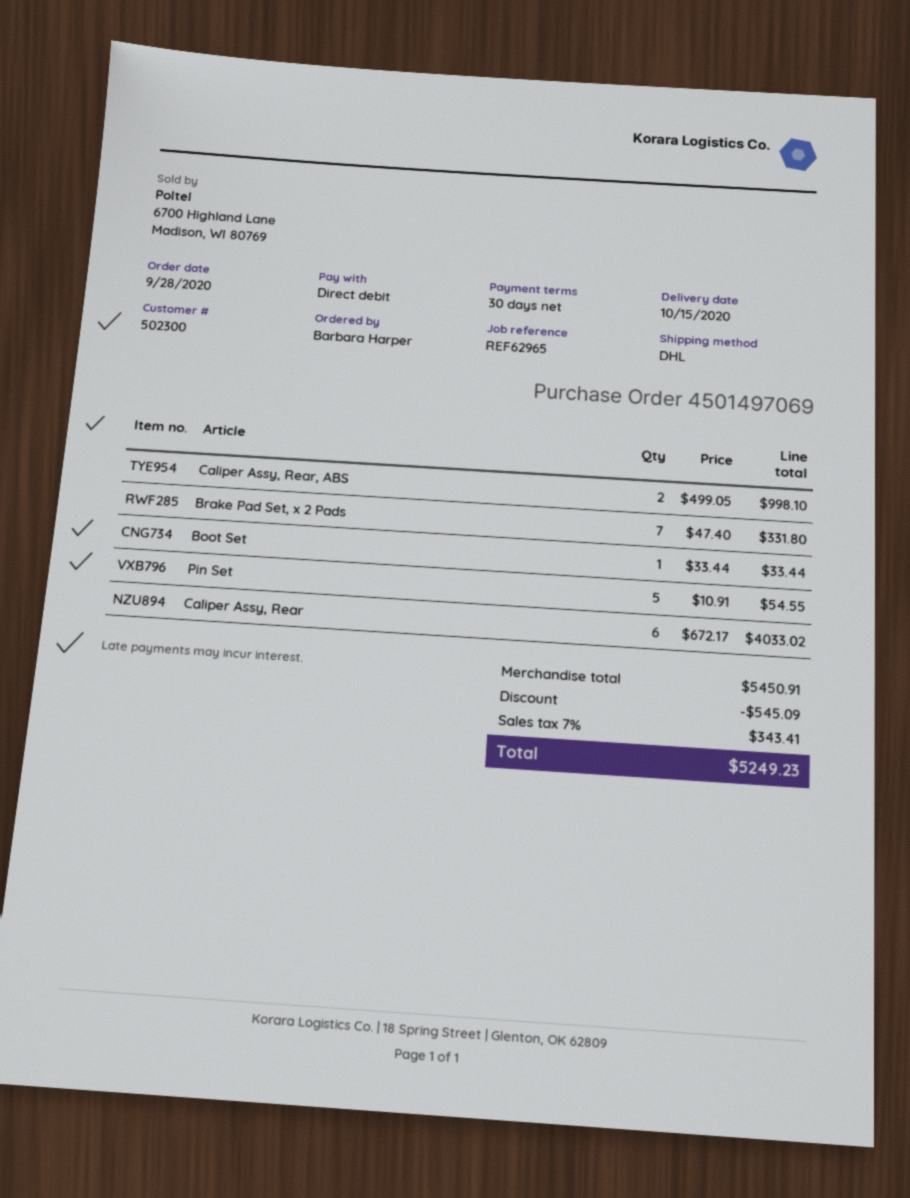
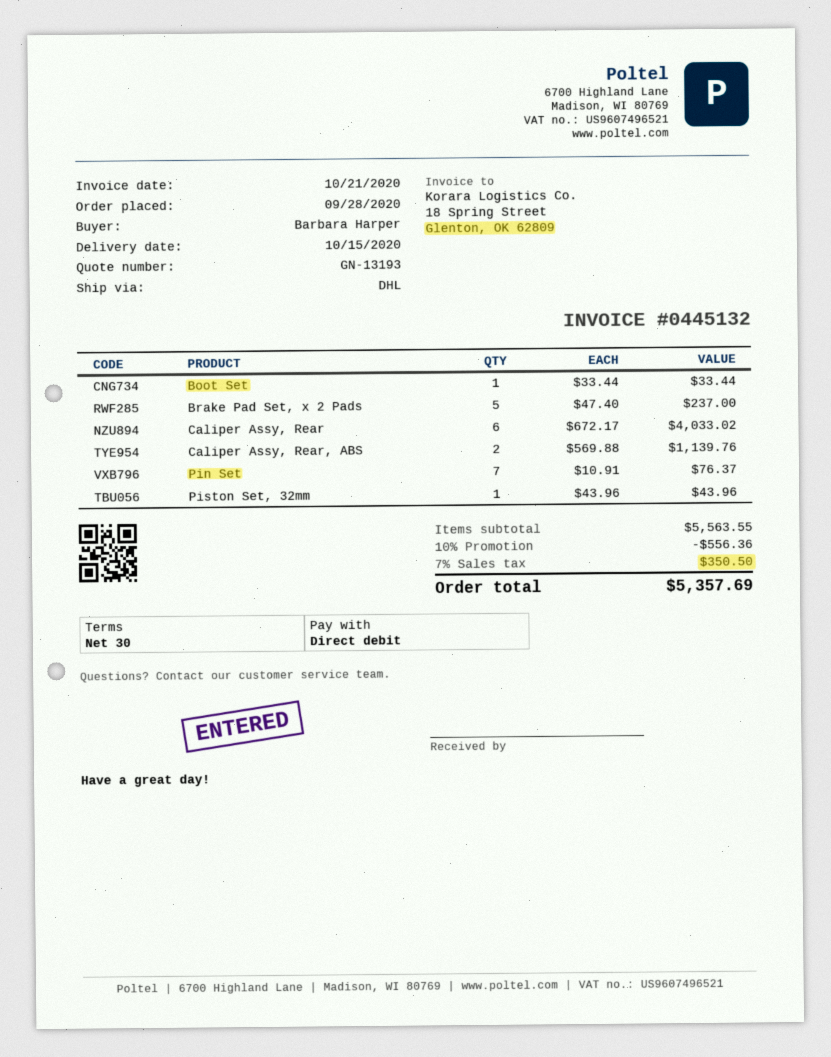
Caliper Assy, Rear, ABS: 2 x 499.05 = 998.10 -> 2 x 569.88 = 1139.76
Brake Pad Set, x 2 Pads: 7 x 47.40 = 331.80 -> 5 x 47.40 = 237.00
Pin Set: 5 x 10.91 = 54.55 -> 7 x 10.91 = 76.37
Piston Set, 32mm: none -> 1 x 43.96 = 43.96
subtotal: 5450.91 -> 5563.55
discount: 545.09 -> 556.36
tax: 7% = 343.41 -> 7% = 350.50
total: 5249.23 -> 5357.69

